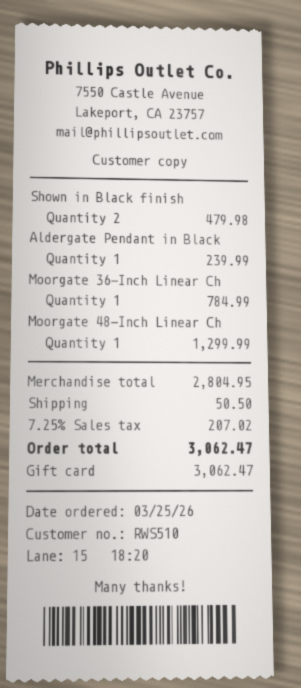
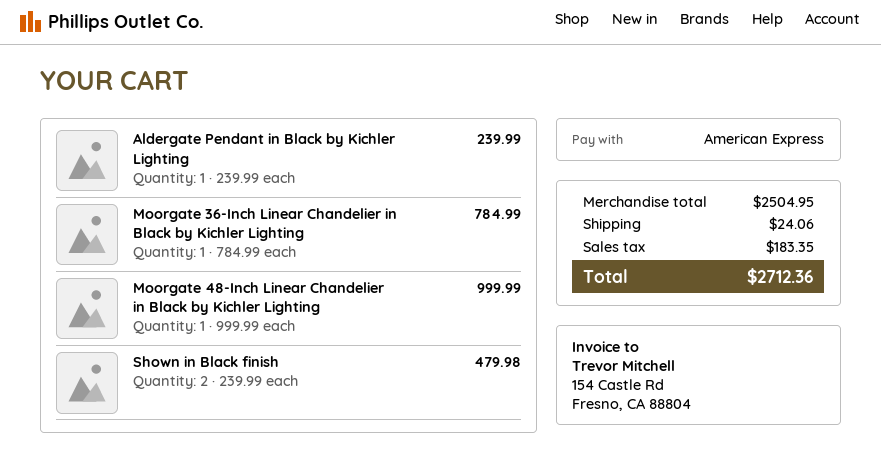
payment method: gift card -> American Express
Moorgate 48-Inch Linear Ch: 1 for 1299.99 -> 1 for 999.99
subtotal: 2804.95 -> 2504.95
shipping: 50.50 -> 24.06
tax: 207.02 -> 183.35
total: 3062.47 -> 2712.36

